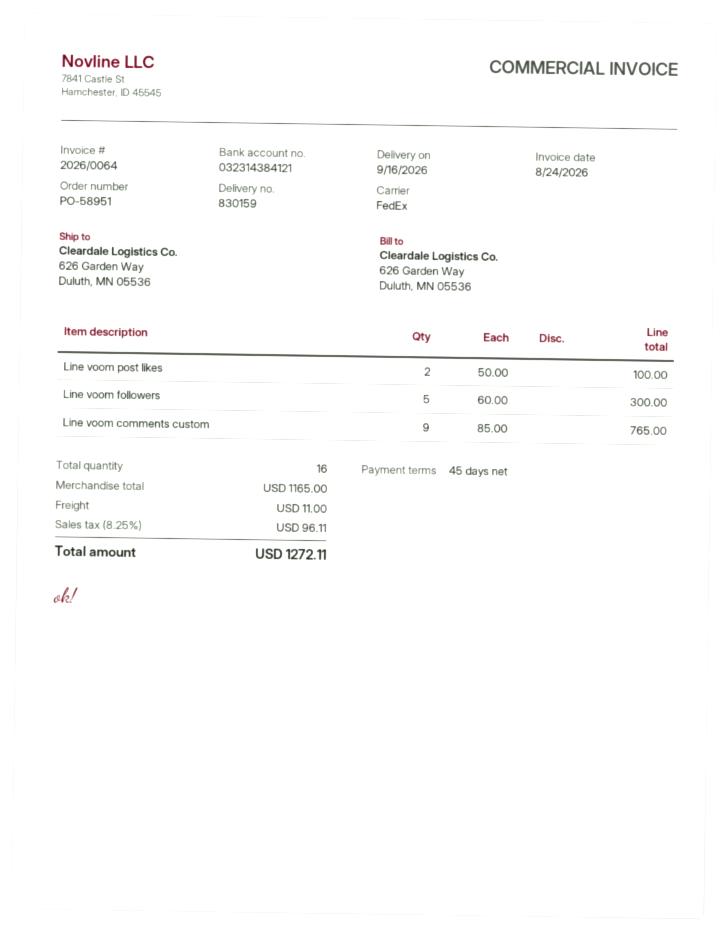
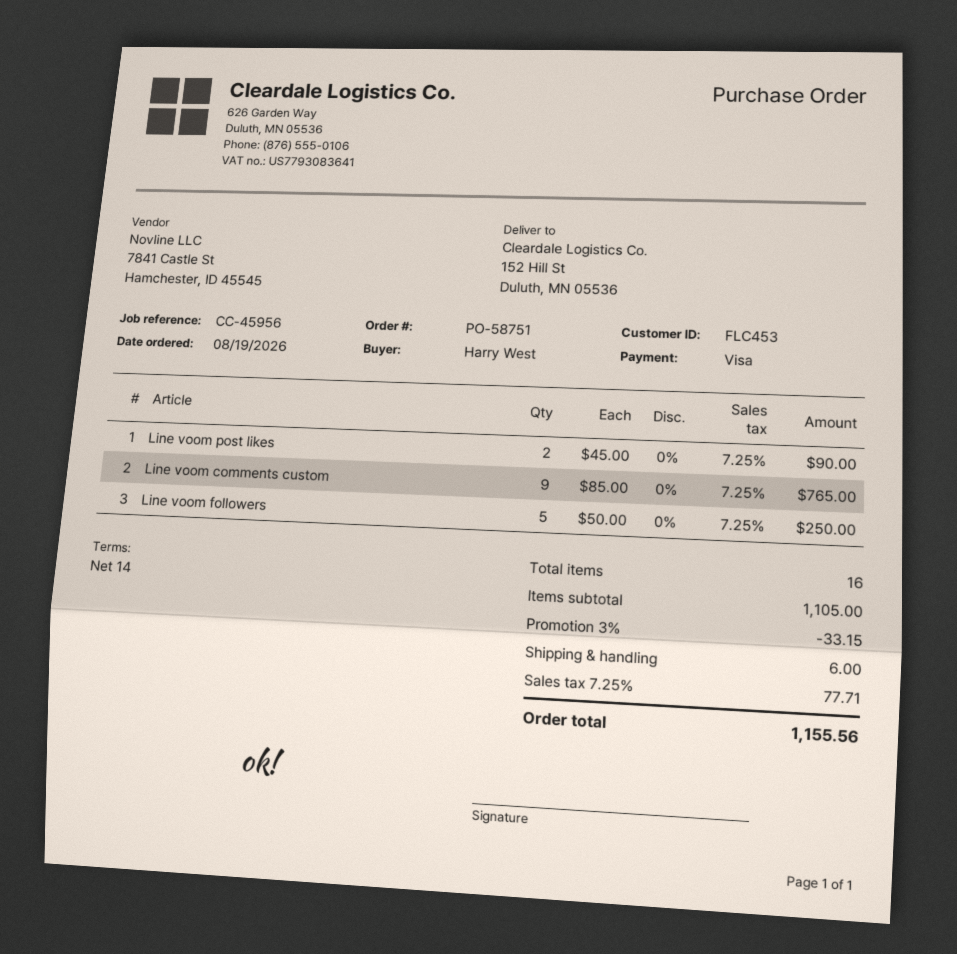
order number: PO-58951 -> PO-58751
payment terms: 45 days -> 14 days
ship to: 626 Garden Way, Duluth, MN 05536 -> 152 Hill St, Duluth, MN 05536
Line voom post likes: 2 x 50.00 = 100.00 -> 2 x 45.00 = 90.00
Line voom followers: 5 x 60.00 = 300.00 -> 5 x 50.00 = 250.00
subtotal: 1165.00 -> 1105.00
discount: none -> 3% = 33.15
shipping: 11.00 -> 6.00
tax: 8.25% = 96.11 -> 7.25% = 77.71
total: 1272.11 -> 1155.56

